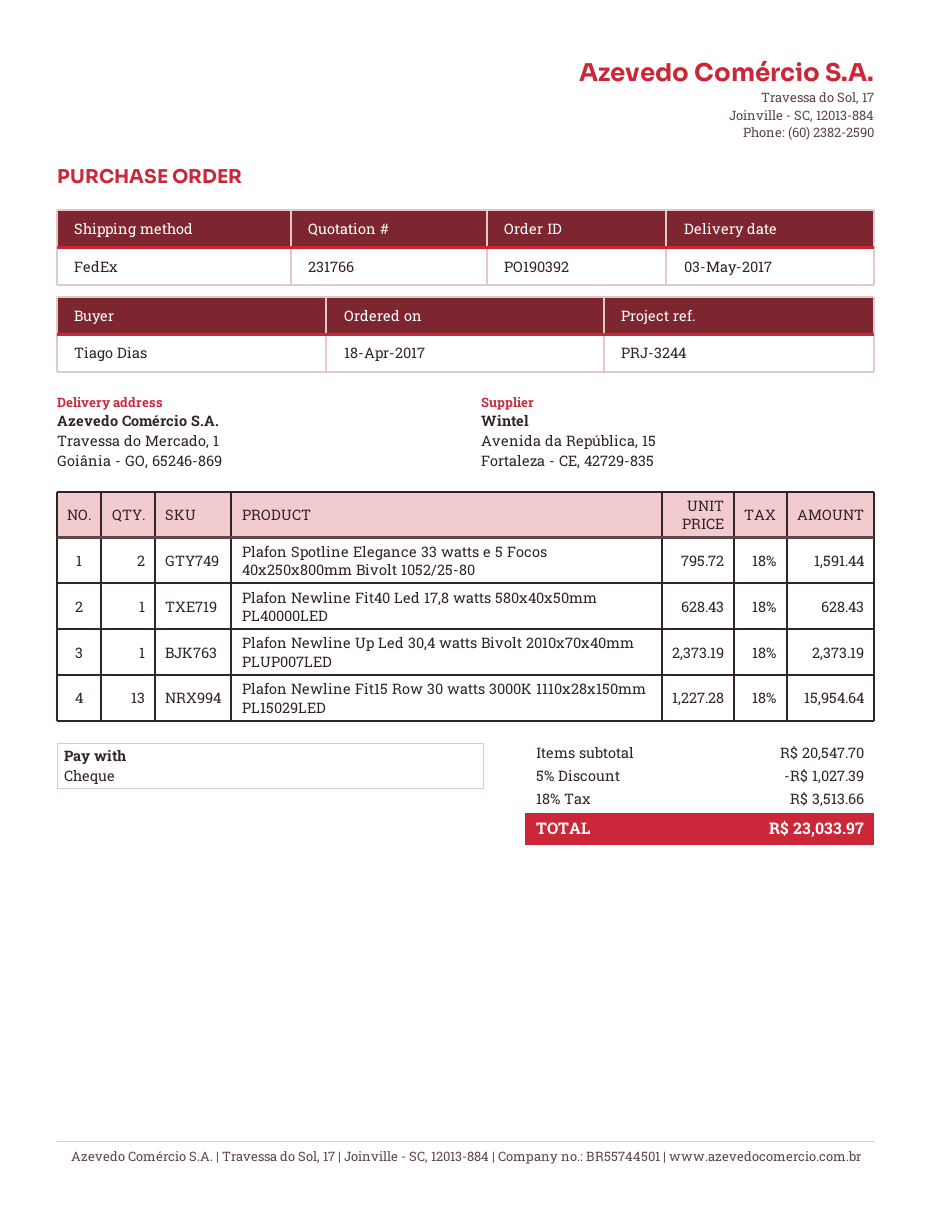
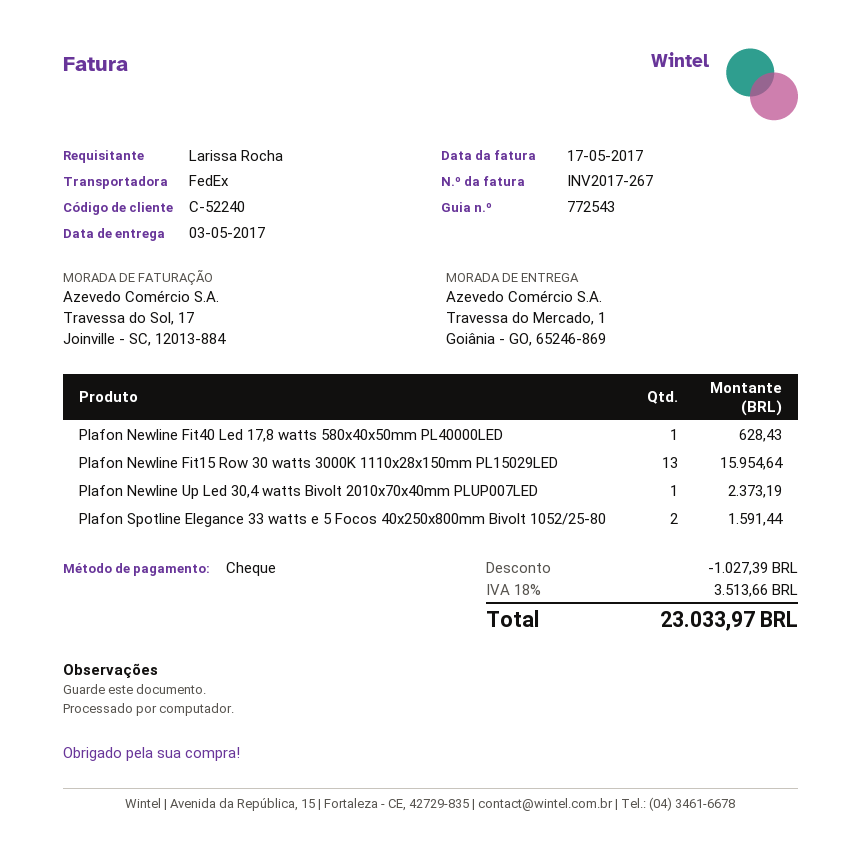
ordered by: Tiago Dias -> Larissa Rocha

